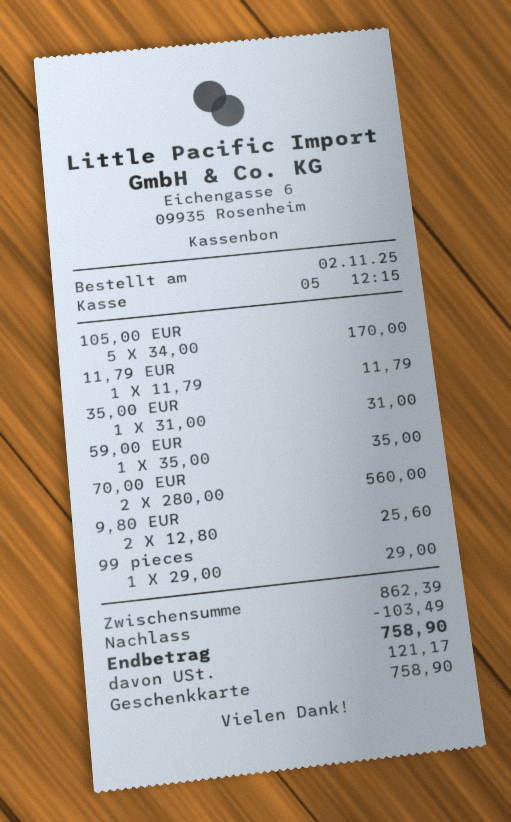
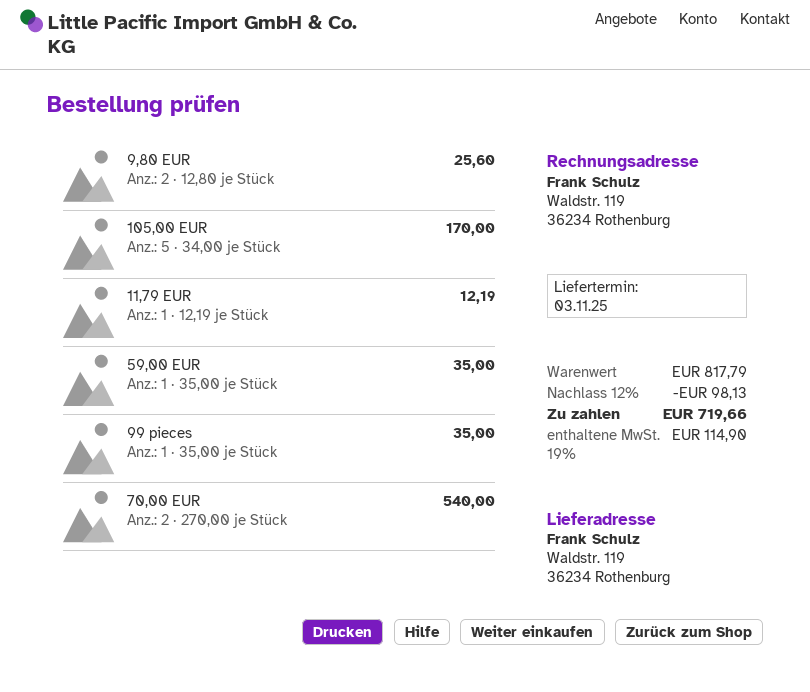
11,79 EUR: 1 x 11.79 = 11.79 -> 1 x 12.19 = 12.19
35,00 EUR: 1 x 31.00 = 31.00 -> none
70,00 EUR: 2 x 280.00 = 560.00 -> 2 x 270.00 = 540.00
99 pieces: 1 x 29.00 = 29.00 -> 1 x 35.00 = 35.00
subtotal: 862.39 -> 817.79
discount: 103.49 -> 98.13
tax: 121.17 -> 114.90
total: 758.90 -> 719.66

